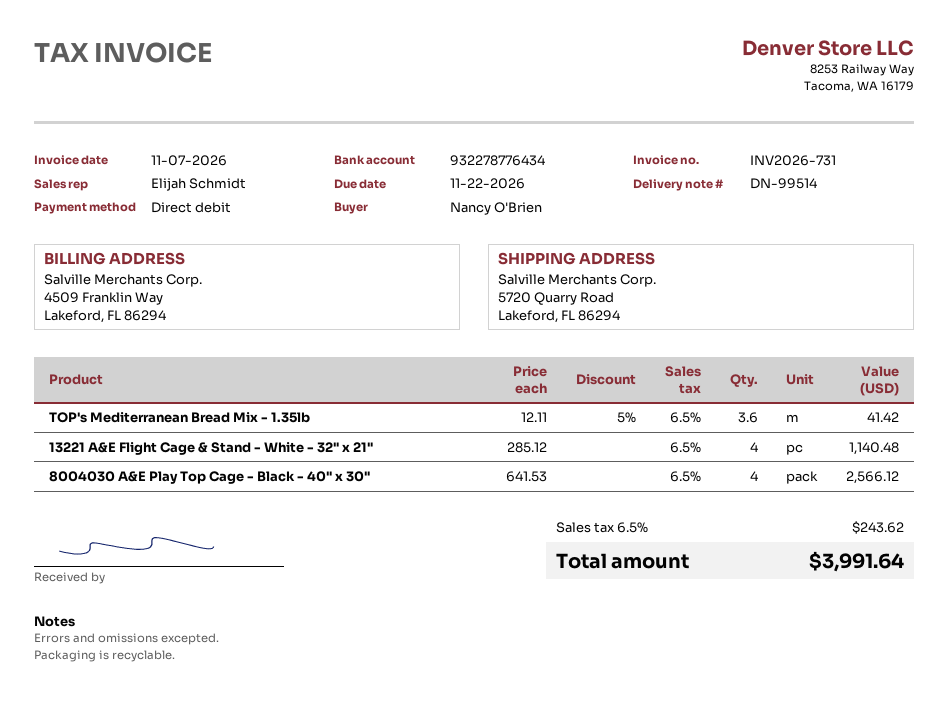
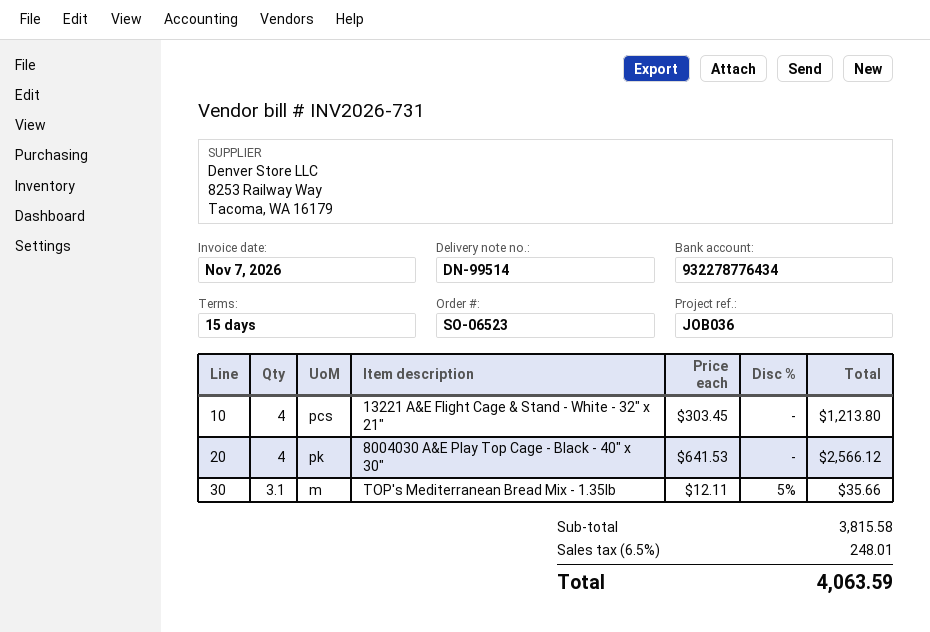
TOP's Mediterranean Bread Mix - 1.35lb: 3.6 x 12.11 - 5% = 41.42 -> 3.1 x 12.11 - 5% = 35.66
13221 A&E Flight Cage & Stand - White - 32" x 21": 4 x 285.12 = 1140.48 -> 4 x 303.45 = 1213.80
tax: 6.5% = 243.62 -> 6.5% = 248.01
total: 3991.64 -> 4063.59

